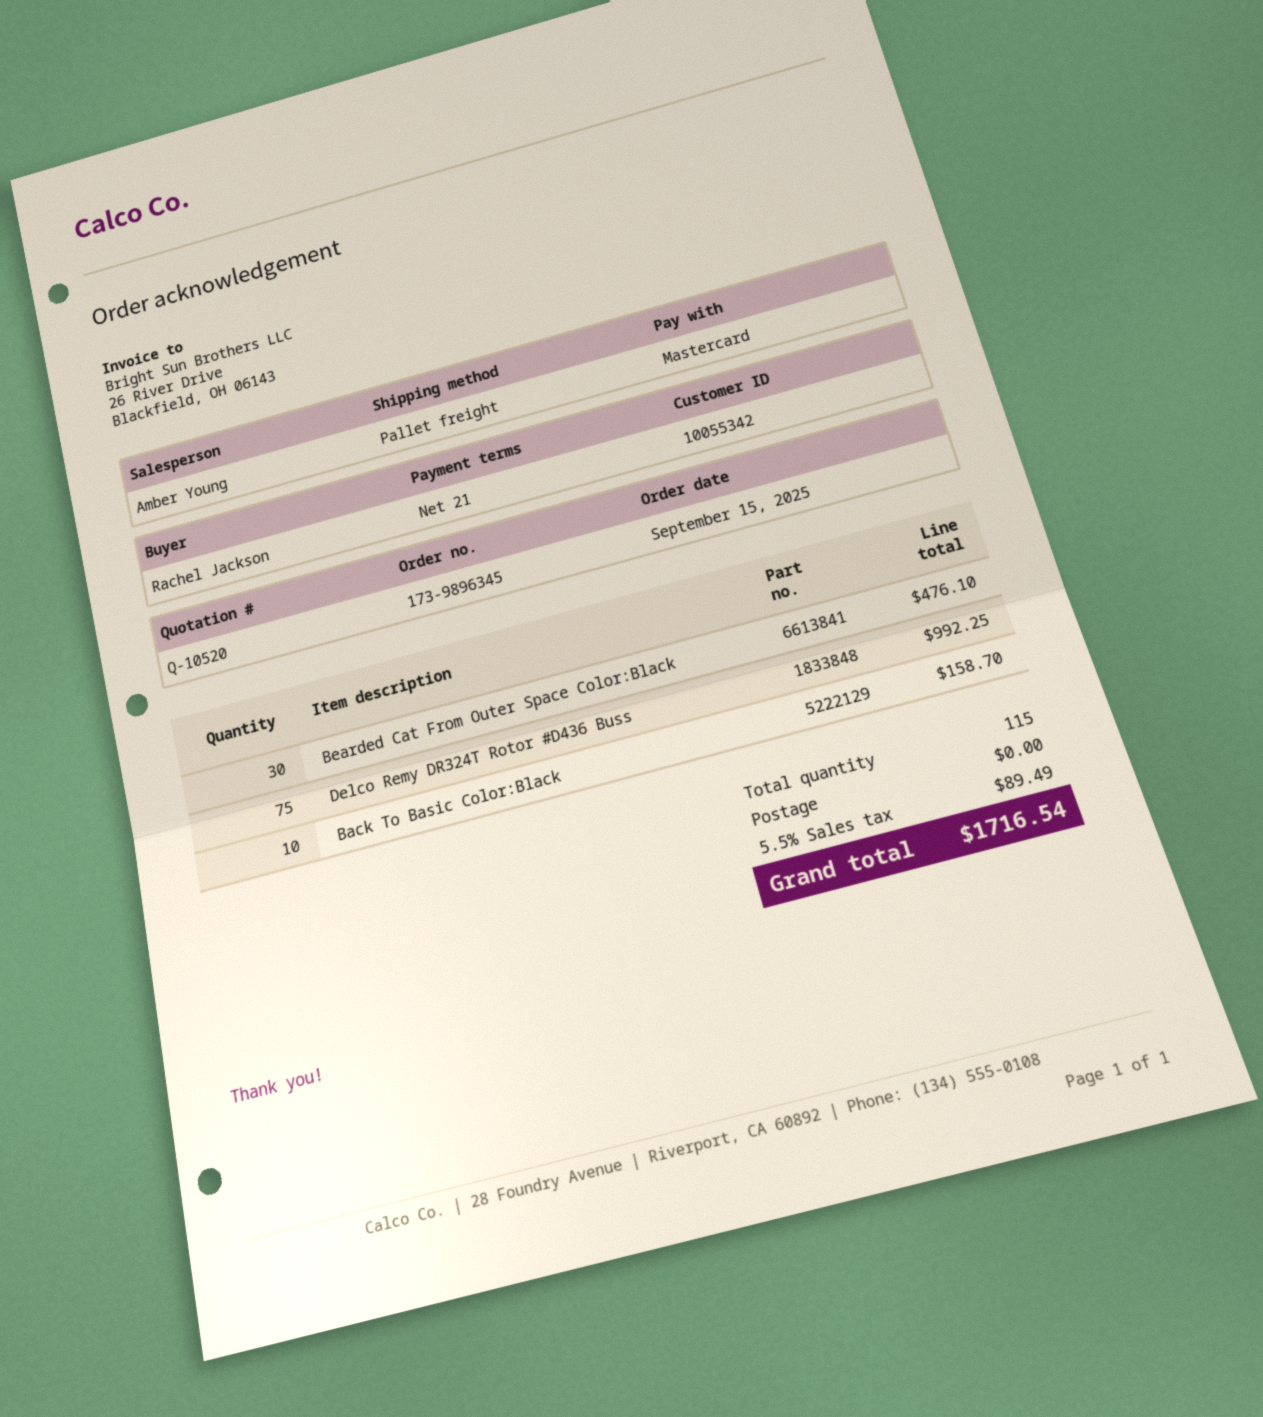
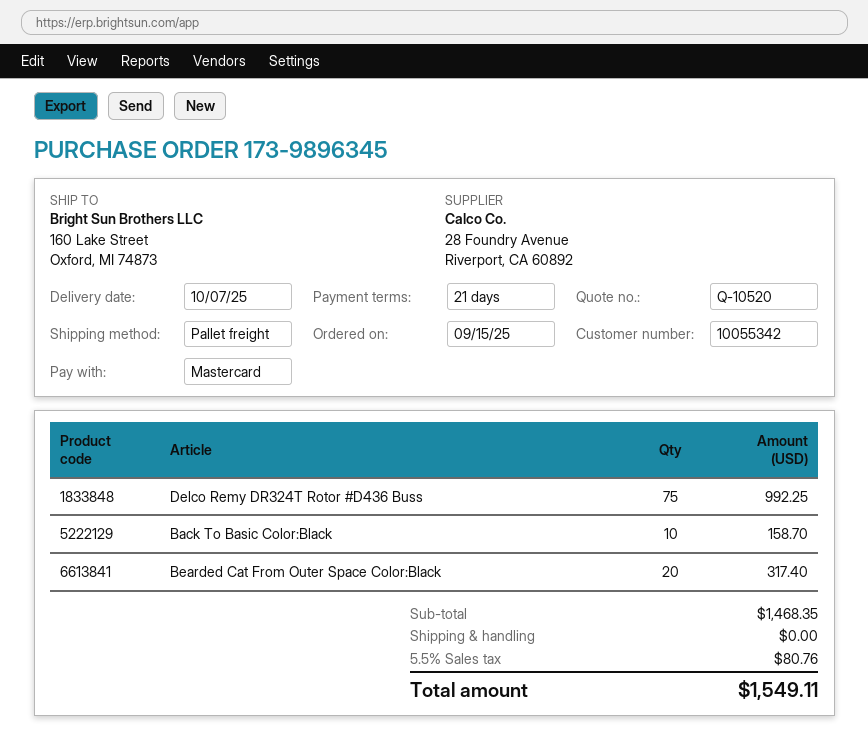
Bearded Cat From Outer Space Color:Black: 30 for 476.10 -> 20 for 317.40
tax: 5.5% = 89.49 -> 5.5% = 80.76
total: 1716.54 -> 1549.11

